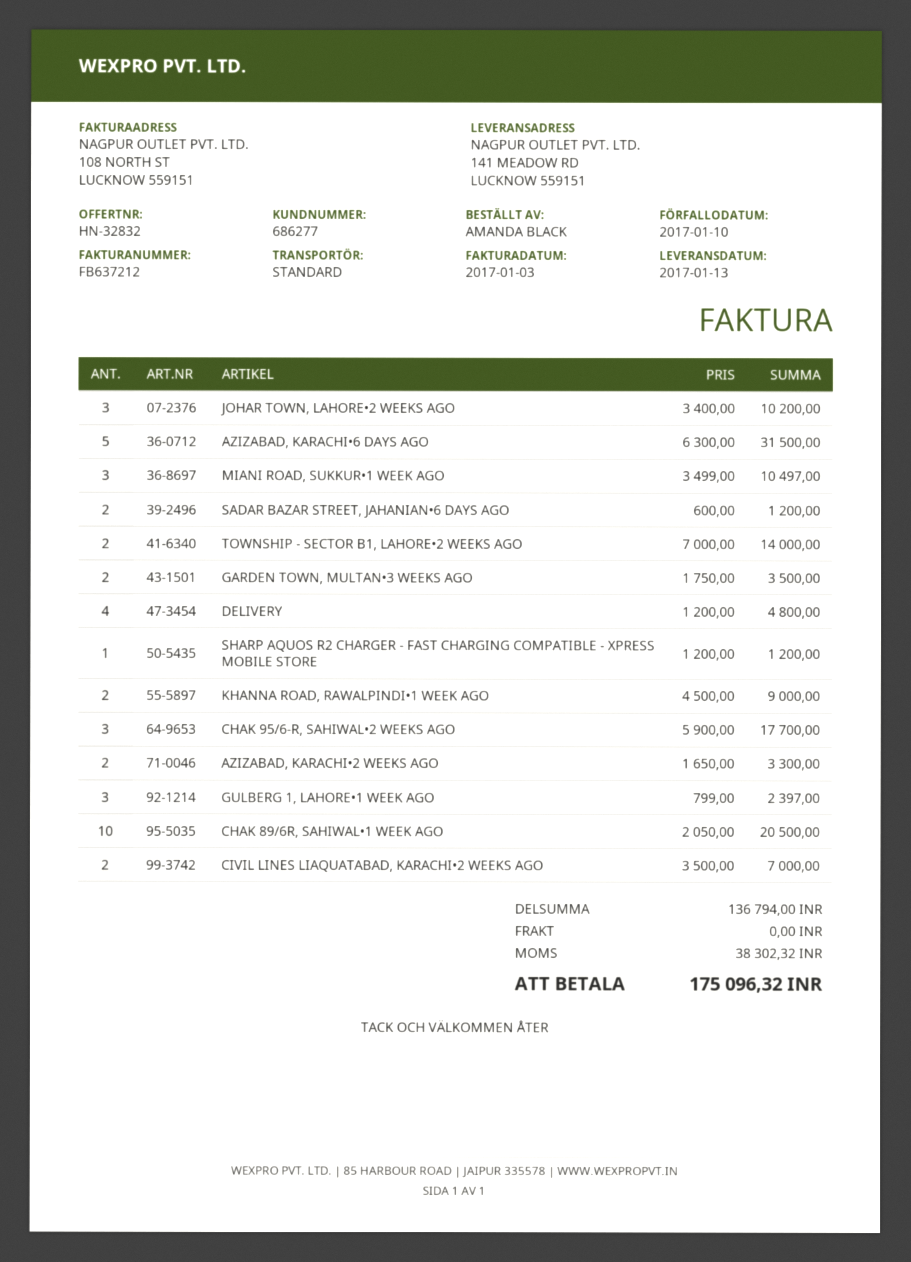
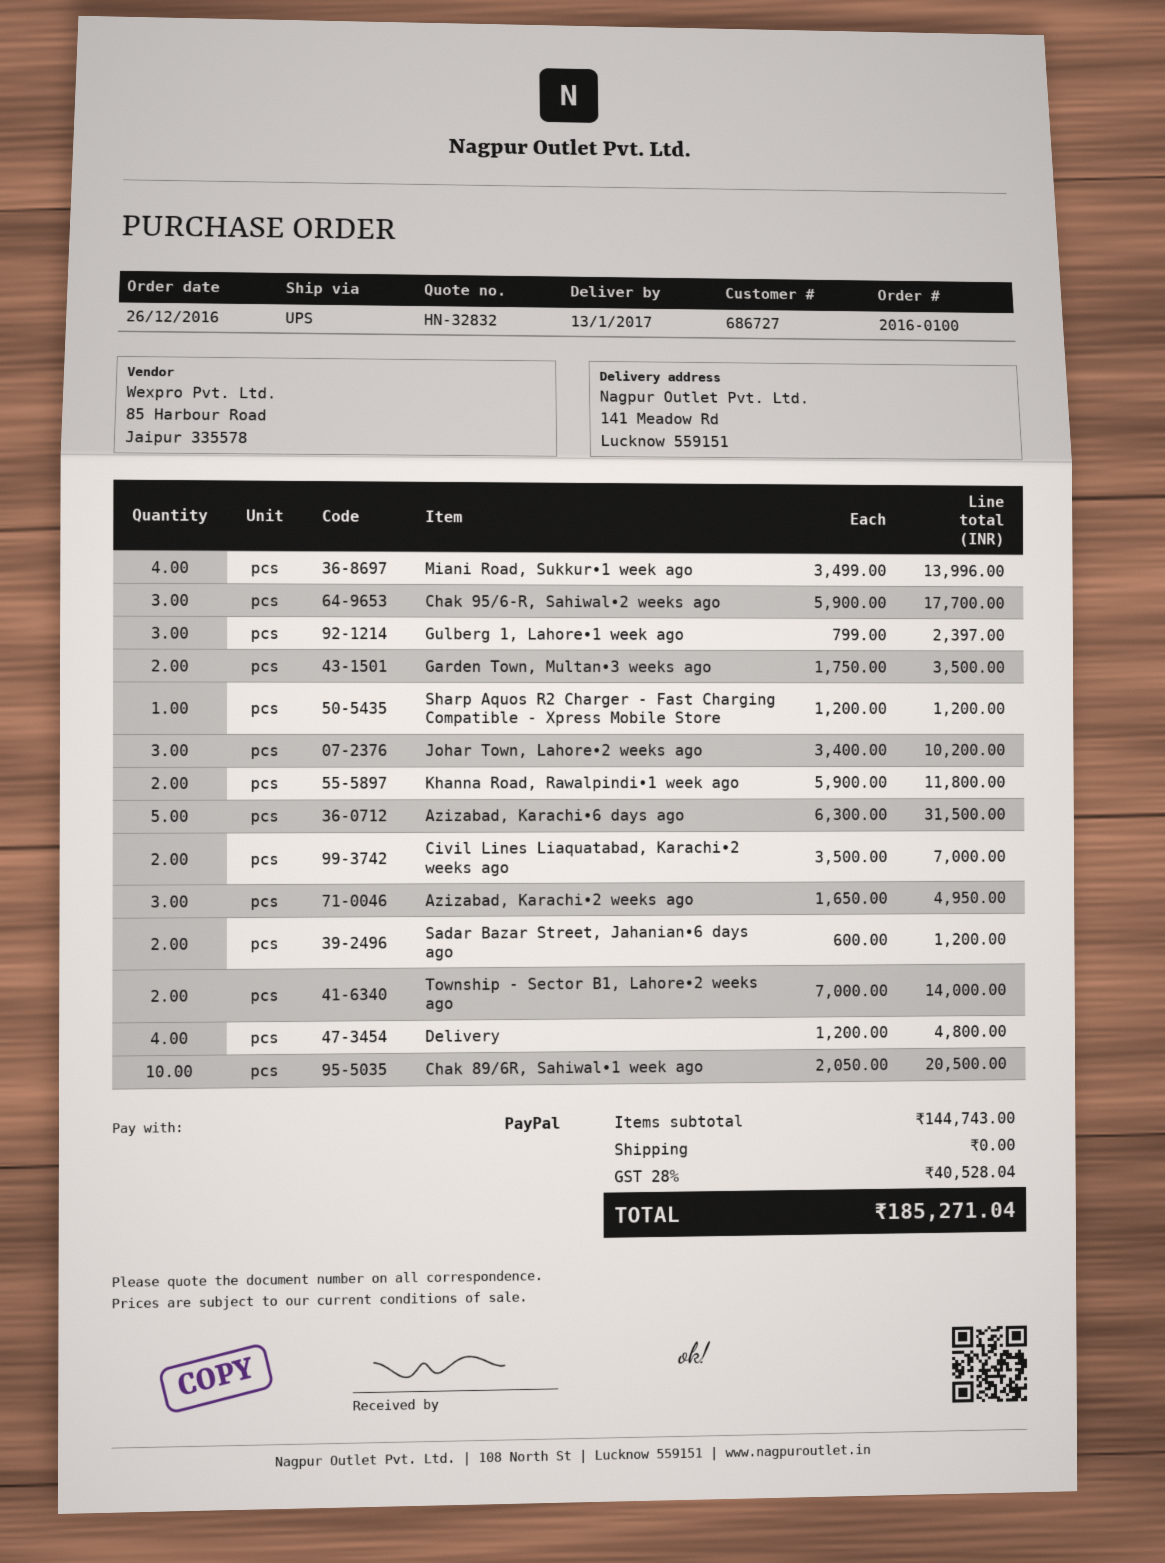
customer number: 686277 -> 686727
shipping method: standard -> UPS
MIANI ROAD, SUKKUR•1 WEEK AGO: 3 x 3499.00 = 10497.00 -> 4 x 3499.00 = 13996.00
KHANNA ROAD, RAWALPINDI•1 WEEK AGO: 2 x 4500.00 = 9000.00 -> 2 x 5900.00 = 11800.00
AZIZABAD, KARACHI•2 WEEKS AGO: 2 x 1650.00 = 3300.00 -> 3 x 1650.00 = 4950.00
subtotal: 136794.00 -> 144743.00
tax: 38302.32 -> 40528.04
total: 175096.32 -> 185271.04

